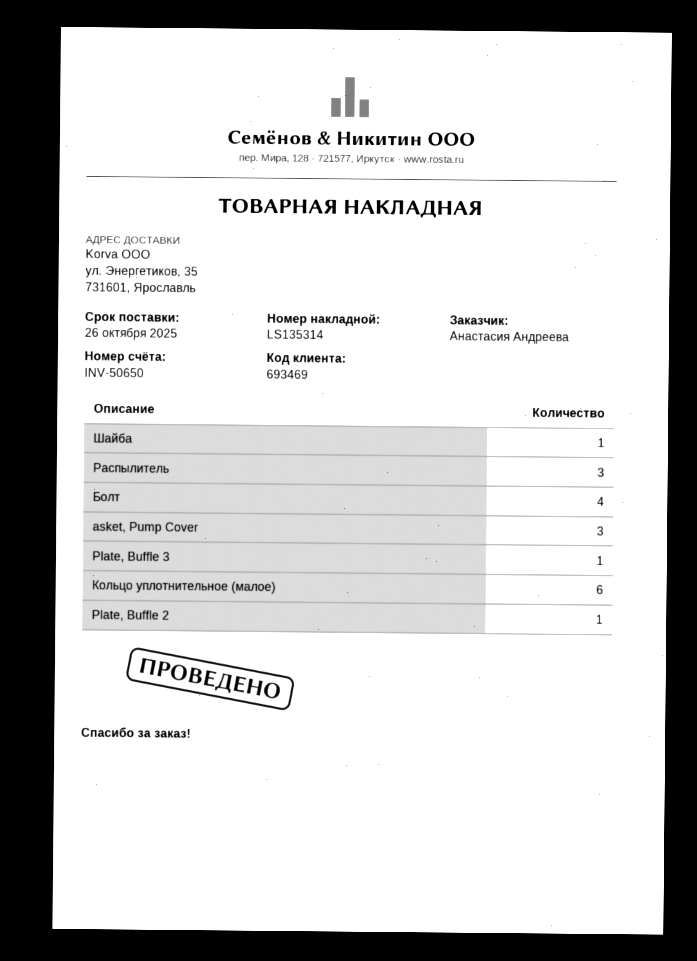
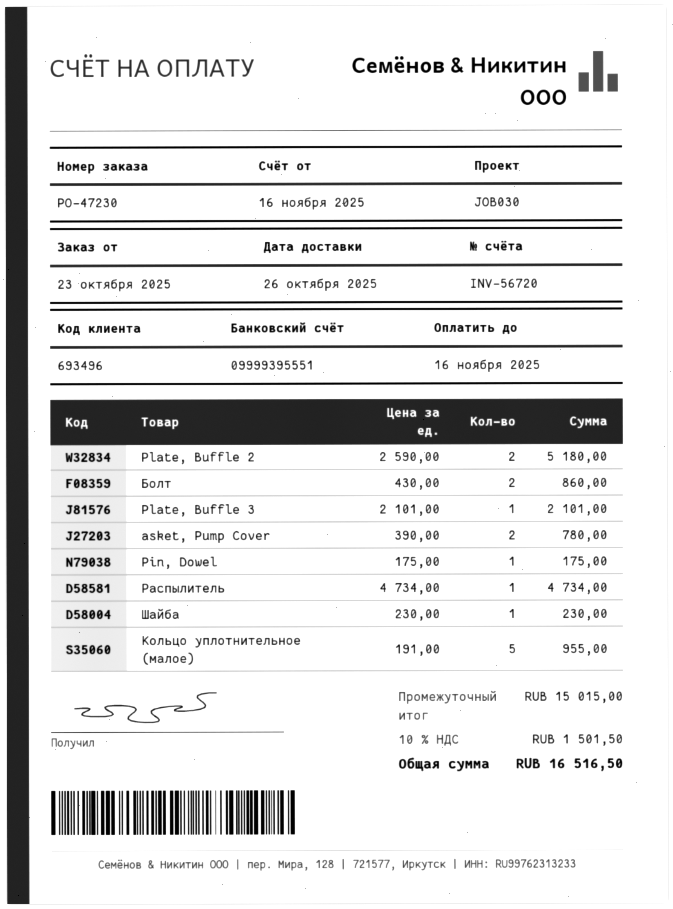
invoice number: INV-50650 -> INV-56720
customer number: 693469 -> 693496
Распылитель: 3 -> 1
Болт: 4 -> 2
asket, Pump Cover: 3 -> 2
Кольцо уплотнительное (малое): 6 -> 5
Plate, Buffle 2: 1 -> 2
Pin, Dowel: none -> 1

